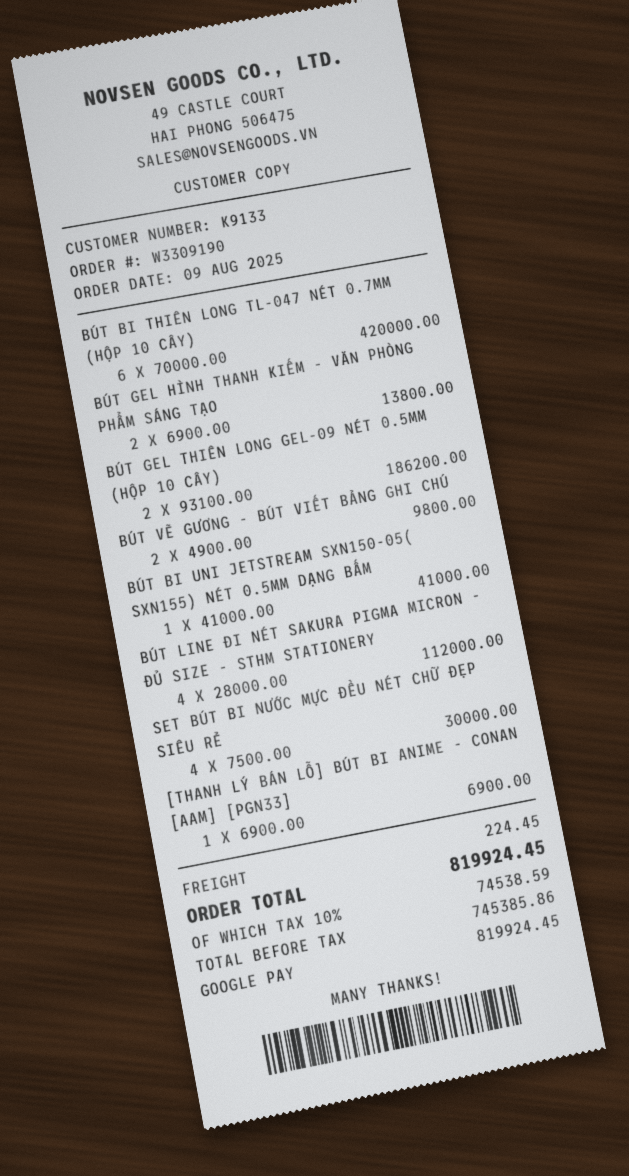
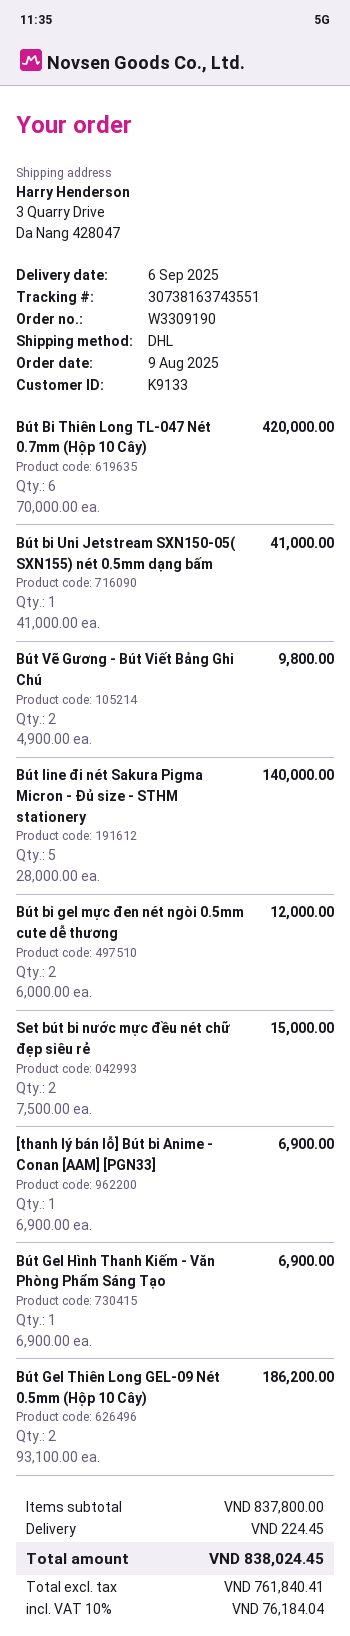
BÚT GEL HÌNH THANH KIẾM - VĂN PHÒNG PHẨM SÁNG TẠO: 2 x 6900.00 = 13800.00 -> 1 x 6900.00 = 6900.00
BÚT LINE ĐI NÉT SAKURA PIGMA MICRON - ĐỦ SIZE - STHM STATIONERY: 4 x 28000.00 = 112000.00 -> 5 x 28000.00 = 140000.00
SET BÚT BI NƯỚC MỰC ĐỀU NÉT CHỮ ĐẸP SIÊU RẺ: 4 x 7500.00 = 30000.00 -> 2 x 7500.00 = 15000.00
Bút bi gel mực đen nét ngòi 0.5mm cute dễ thương: none -> 2 x 6000.00 = 12000.00
net: 745385.86 -> 761840.41
tax: 10% = 74538.59 -> 10% = 76184.04
total: 819924.45 -> 838024.45

